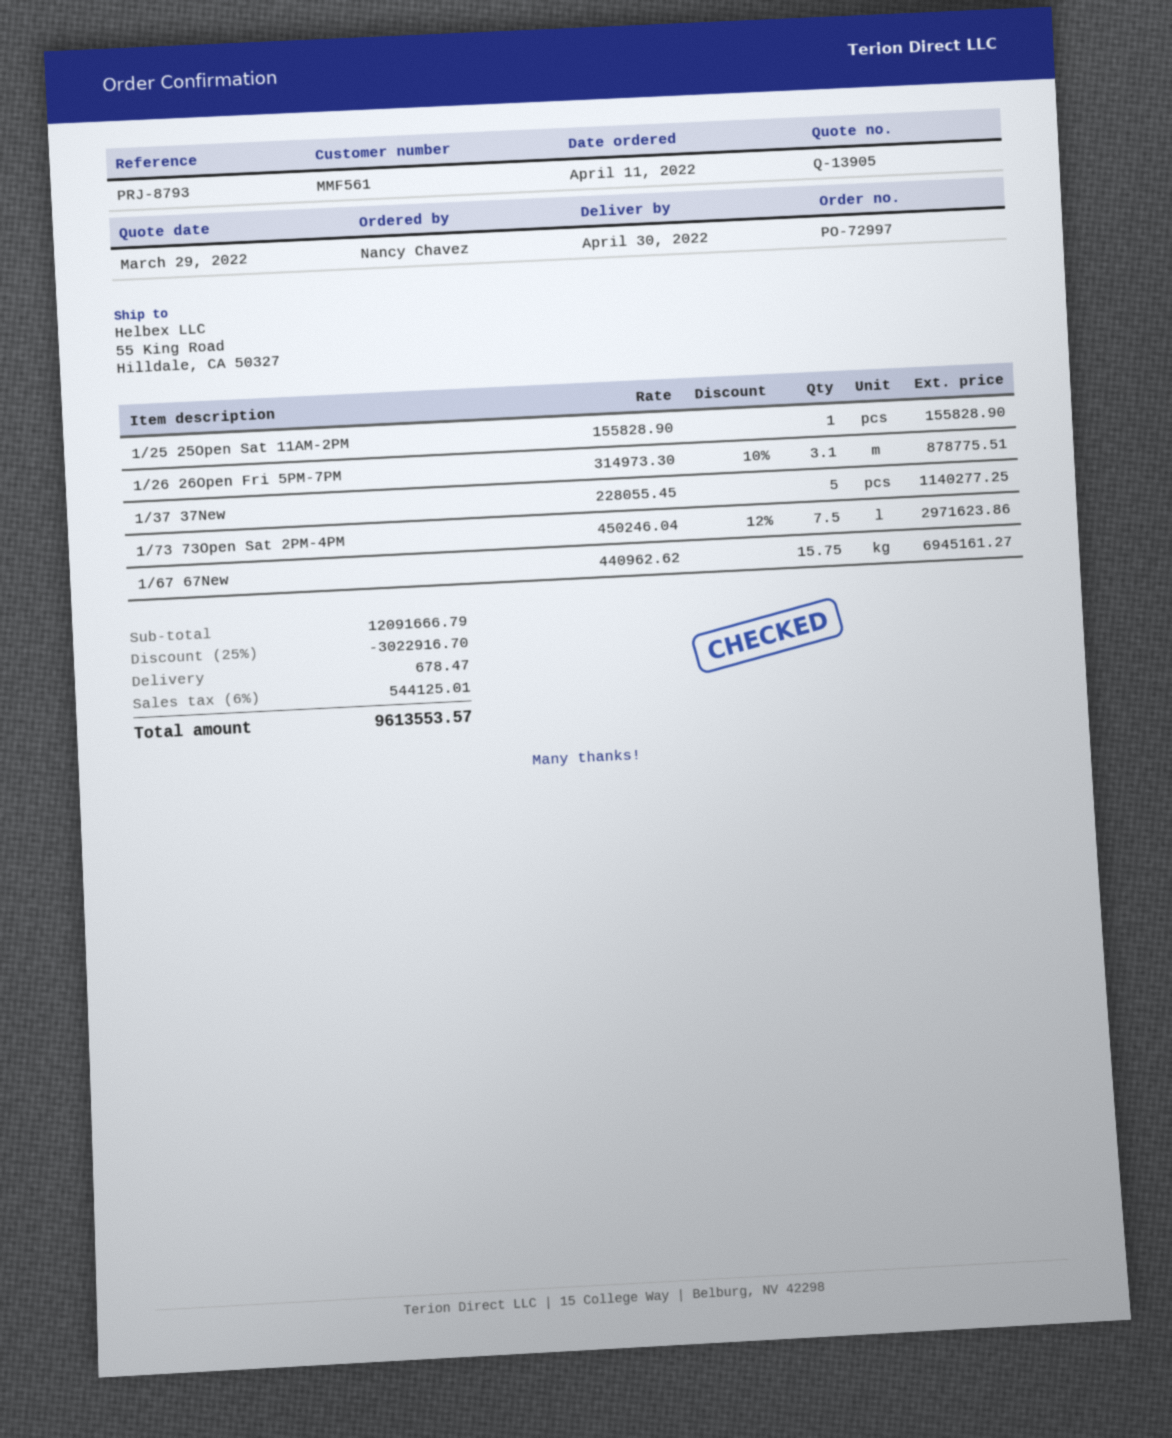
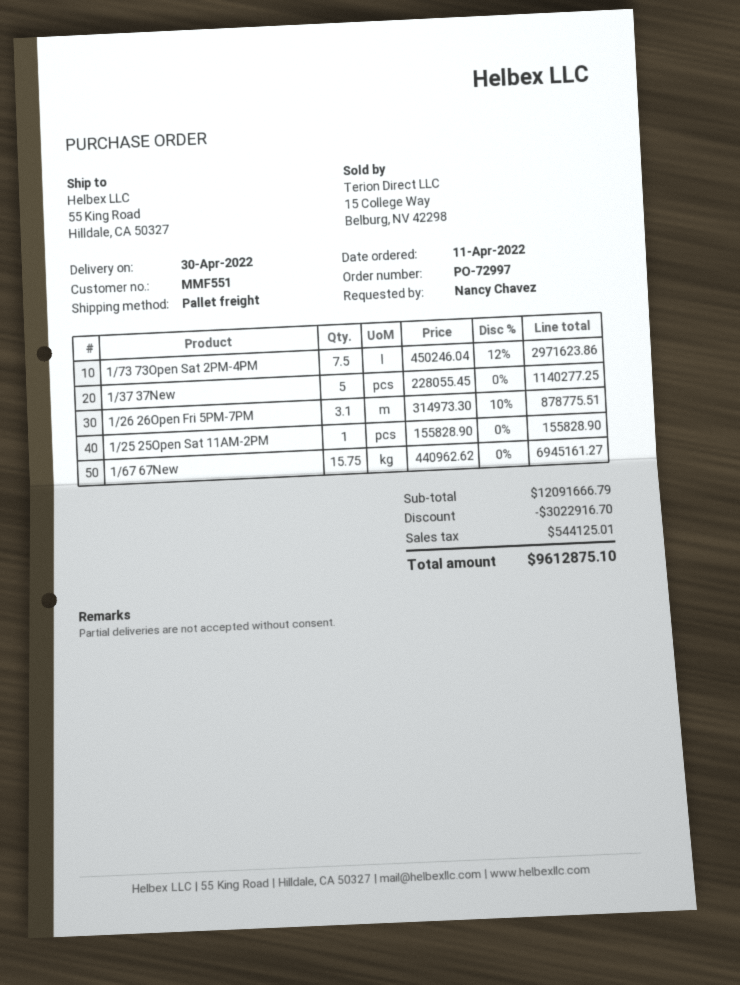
customer number: MMF561 -> MMF551
shipping: 678.47 -> none
total: 9613553.57 -> 9612875.10

